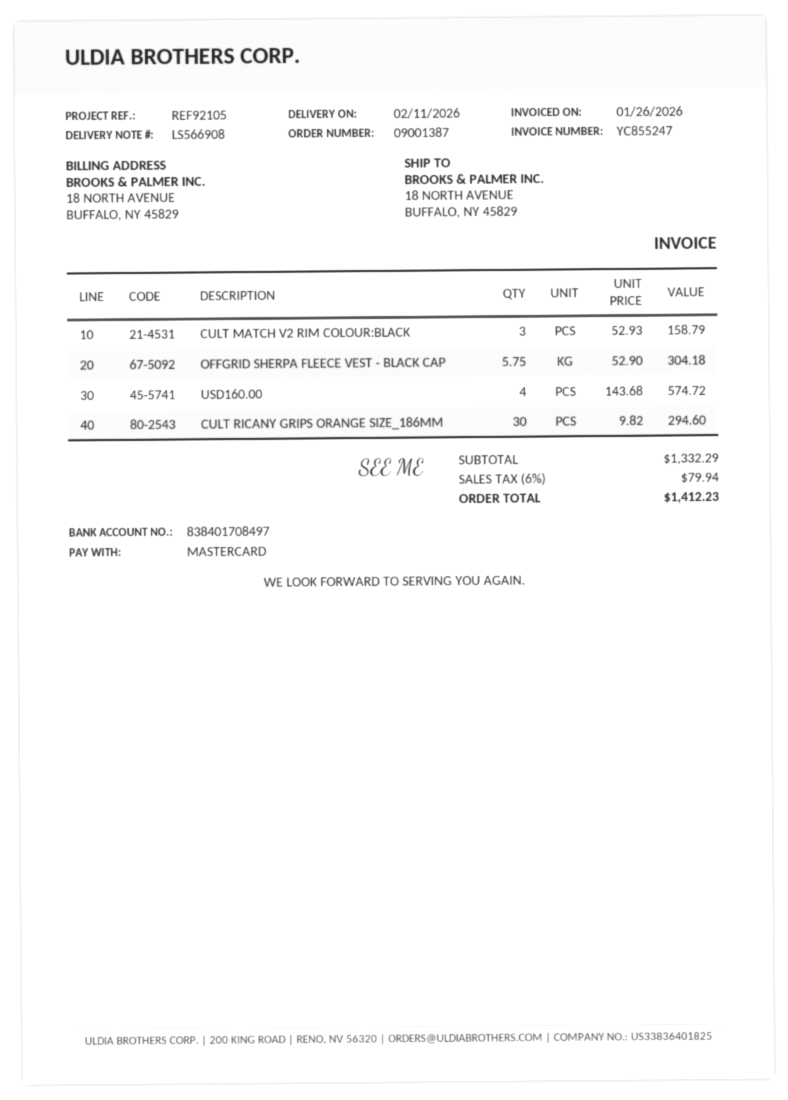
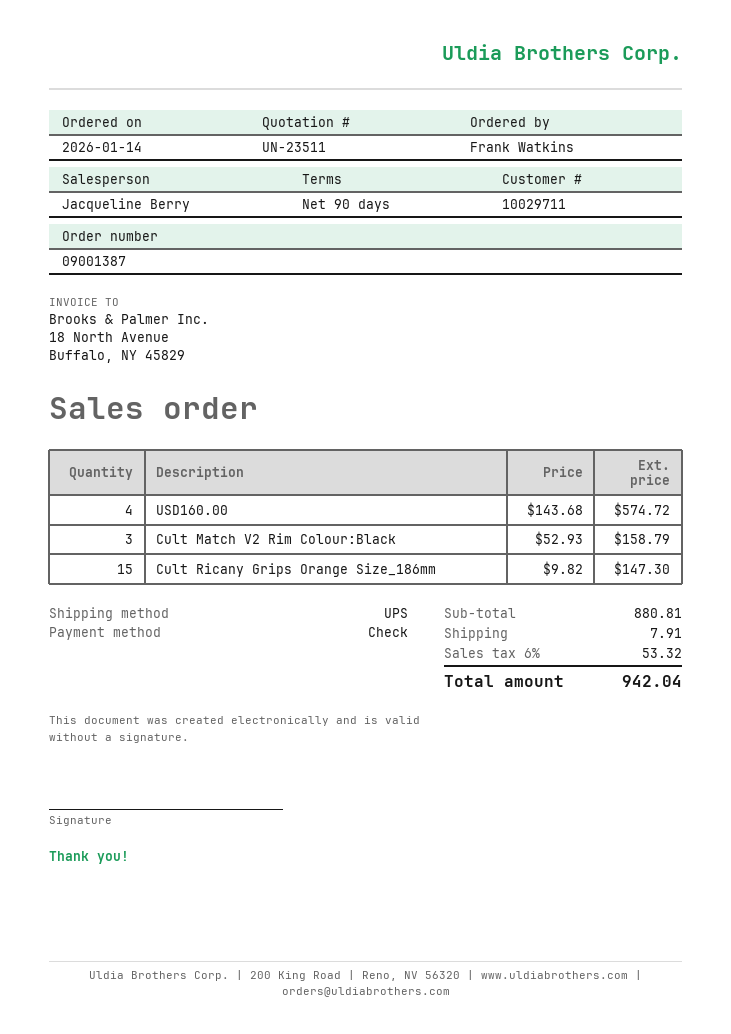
payment method: Mastercard -> cheque
OFFGRID SHERPA FLEECE VEST - BLACK CAP: 5.75 x 52.90 = 304.18 -> none
CULT RICANY GRIPS ORANGE SIZE_186MM: 30 x 9.82 = 294.60 -> 15 x 9.82 = 147.30
subtotal: 1332.29 -> 880.81
shipping: none -> 7.91
tax: 6% = 79.94 -> 6% = 53.32
total: 1412.23 -> 942.04

